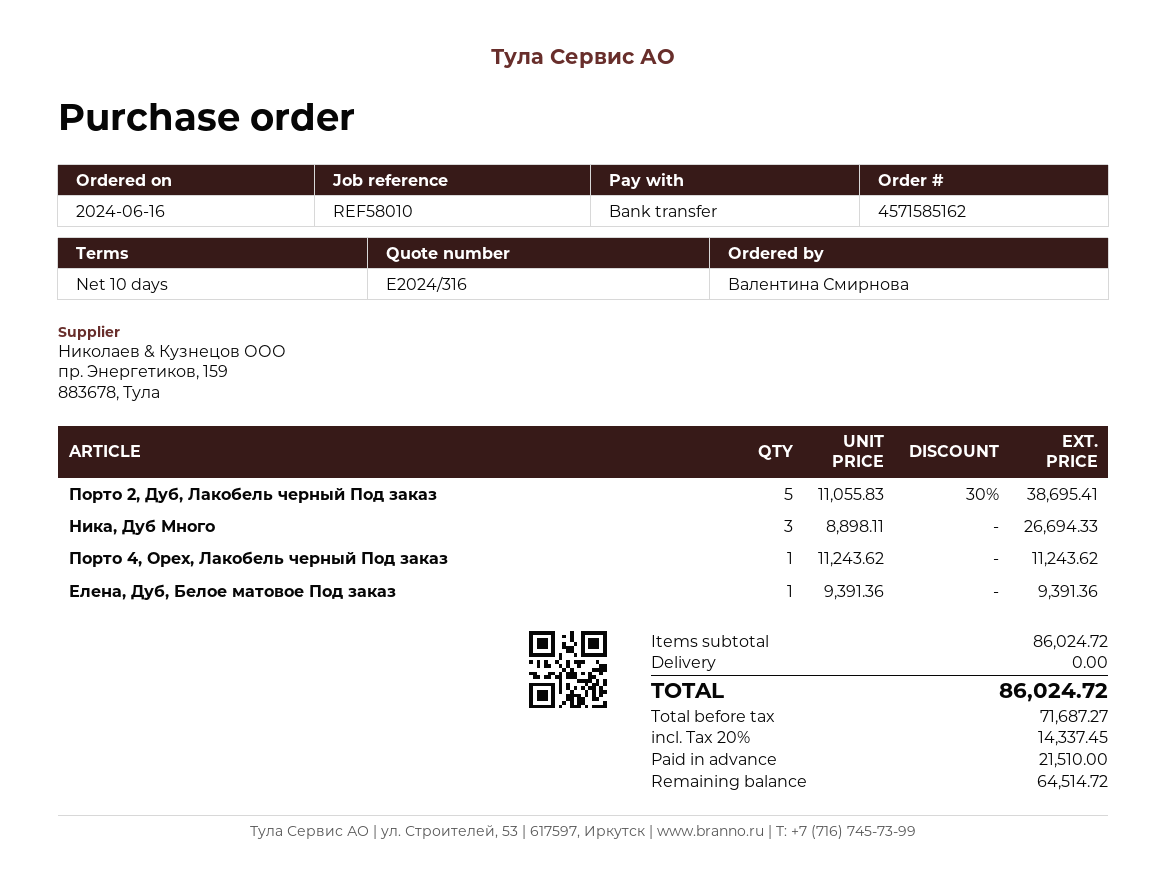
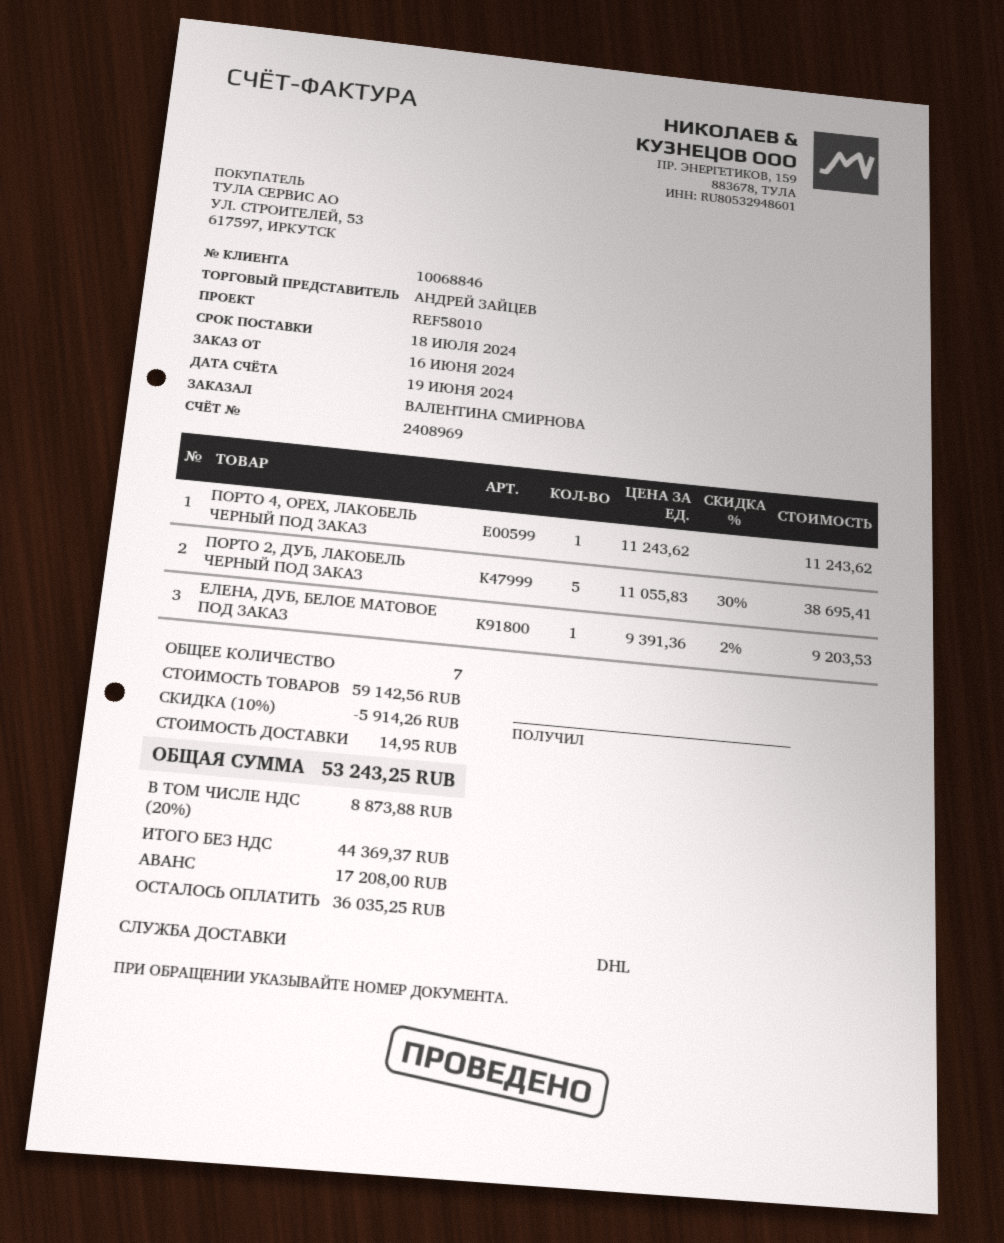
Ника, Дуб Много: 3 x 8898.11 = 26694.33 -> none
Елена, Дуб, Белое матовое Под заказ: 1 x 9391.36 = 9391.36 -> 1 x 9391.36 - 2% = 9203.53
subtotal: 86024.72 -> 59142.56
discount: none -> 10% = 5914.26
shipping: 0.00 -> 14.95
net: 71687.27 -> 44369.37
tax: 20% = 14337.45 -> 20% = 8873.88
total: 86024.72 -> 53243.25
deposit: 21510.00 -> 17208.00
balance: 64514.72 -> 36035.25

